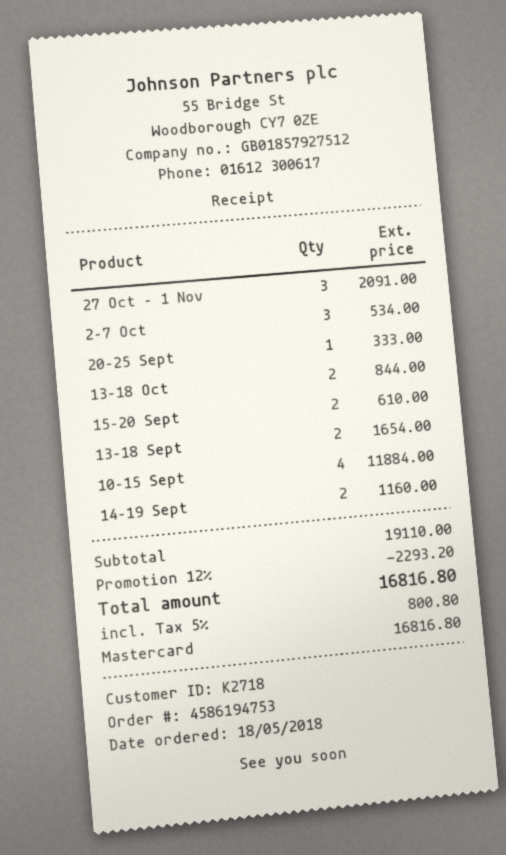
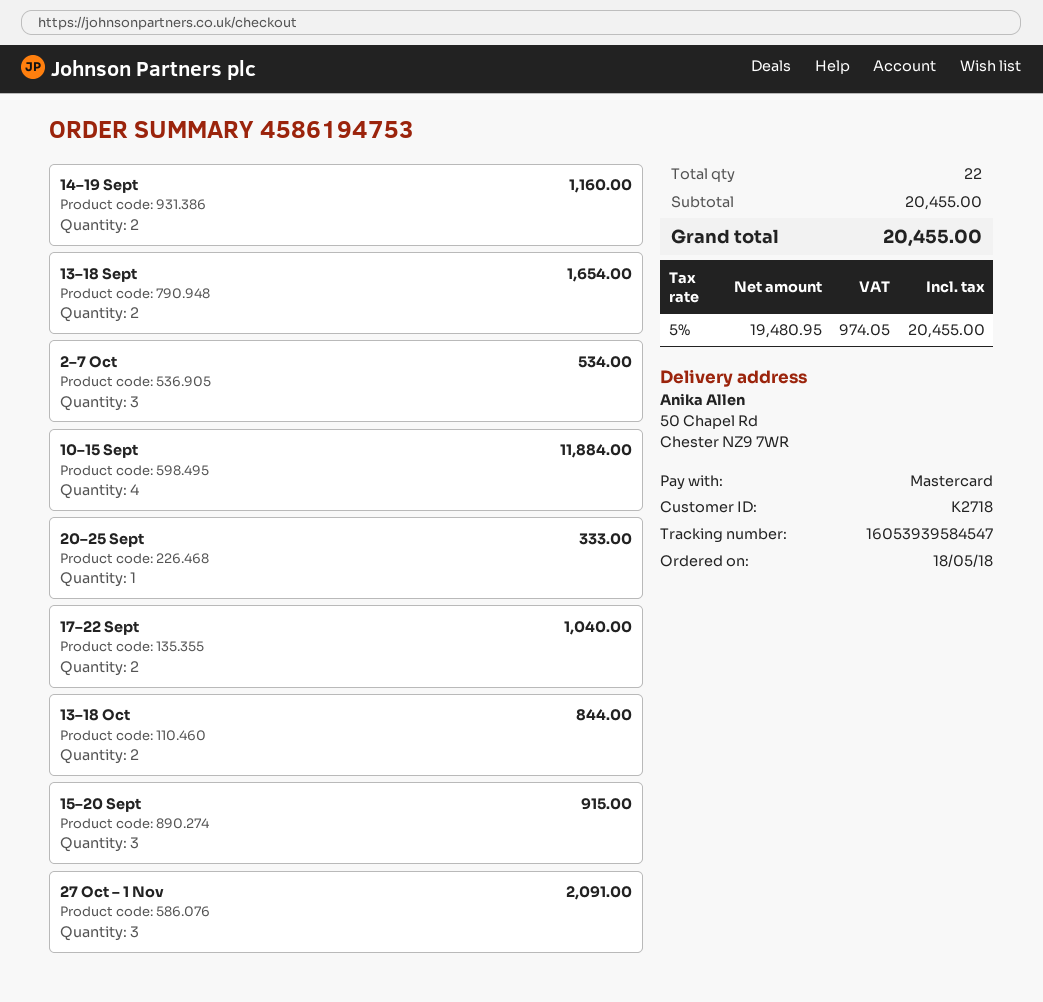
15–20 Sept: 2 for 610.00 -> 3 for 915.00
17–22 Sept: none -> 2 for 1040.00
subtotal: 19110.00 -> 20455.00
discount: 12% = 2293.20 -> none
tax: 5% = 800.80 -> 5% = 974.05
total: 16816.80 -> 20455.00

